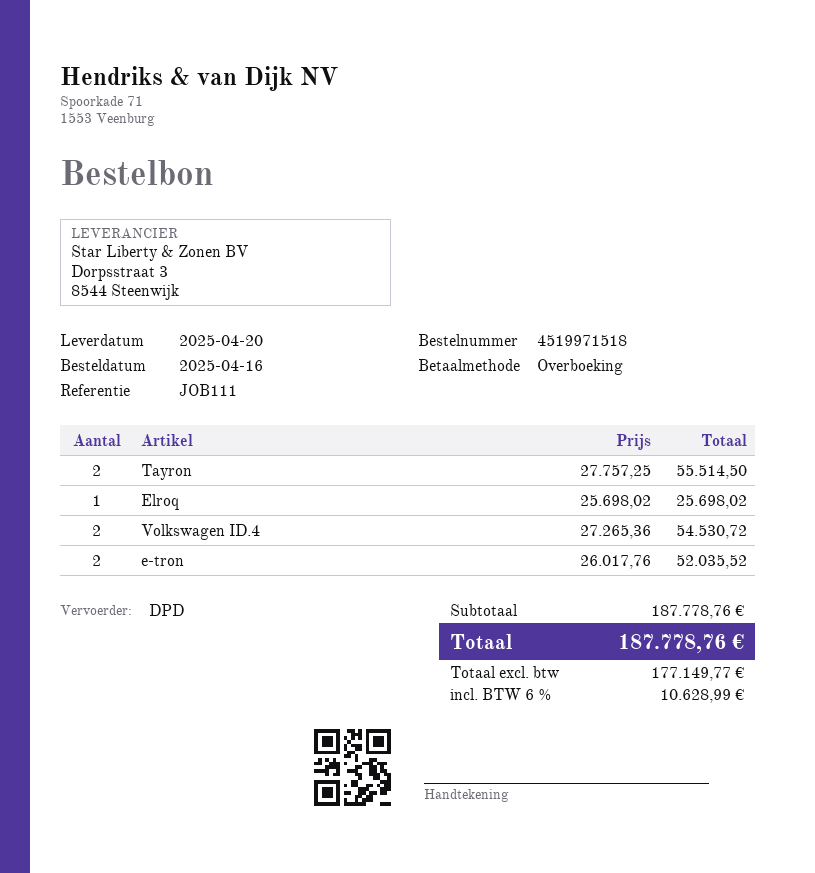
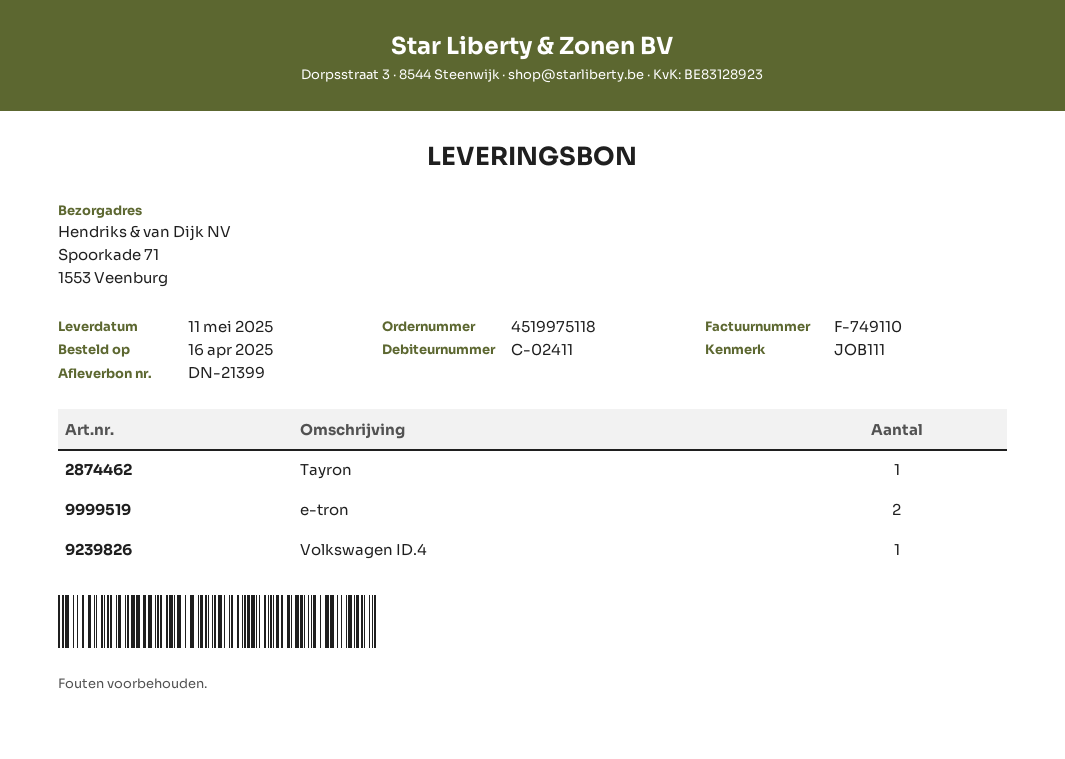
order number: 4519971518 -> 4519975118
delivery date: 2025-04-20 -> 2025-05-11
Tayron: 2 -> 1
Elroq: 1 -> none
Volkswagen ID.4: 2 -> 1

